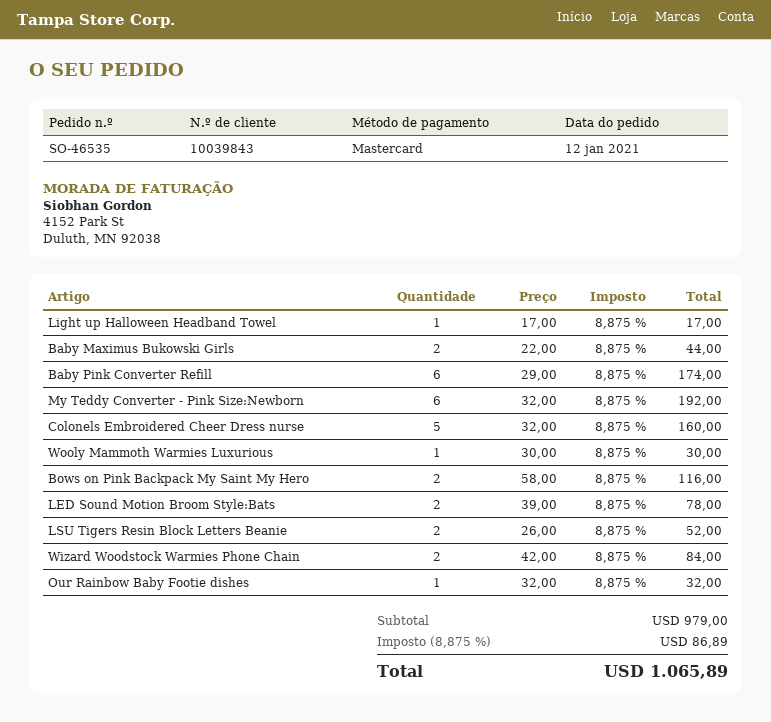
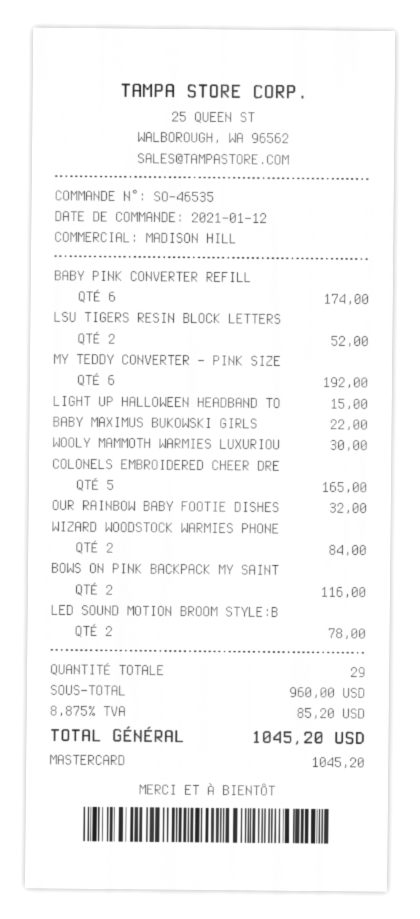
Light up Halloween Headband Towel: 1 for 17.00 -> 1 for 15.00
Baby Maximus Bukowski Girls: 2 for 44.00 -> 1 for 22.00
Colonels Embroidered Cheer Dress nurse: 5 for 160.00 -> 5 for 165.00
subtotal: 979.00 -> 960.00
tax: 8.875% = 86.89 -> 8.875% = 85.20
total: 1065.89 -> 1045.20

